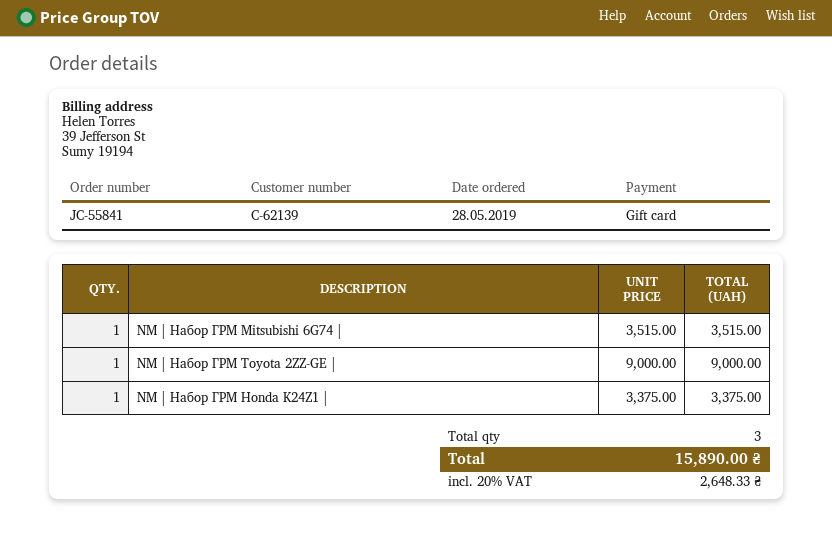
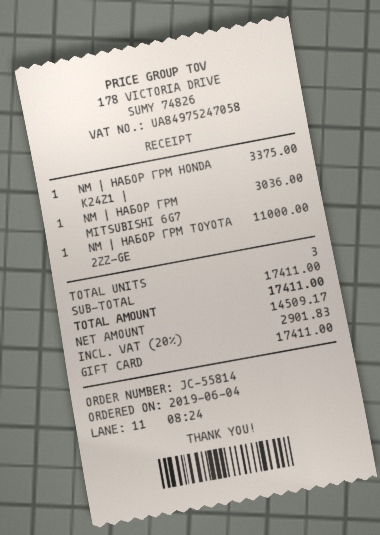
order number: JC-55841 -> JC-55814
order date: 2019-05-28 -> 2019-06-04
NM | Набор ГРМ Mitsubishi 6G74 |: 1 x 3515.00 = 3515.00 -> 1 x 3036.00 = 3036.00
NM | Набор ГРМ Toyota 2ZZ-GE |: 1 x 9000.00 = 9000.00 -> 1 x 11000.00 = 11000.00
tax: 20% = 2648.33 -> 20% = 2901.83
total: 15890.00 -> 17411.00

